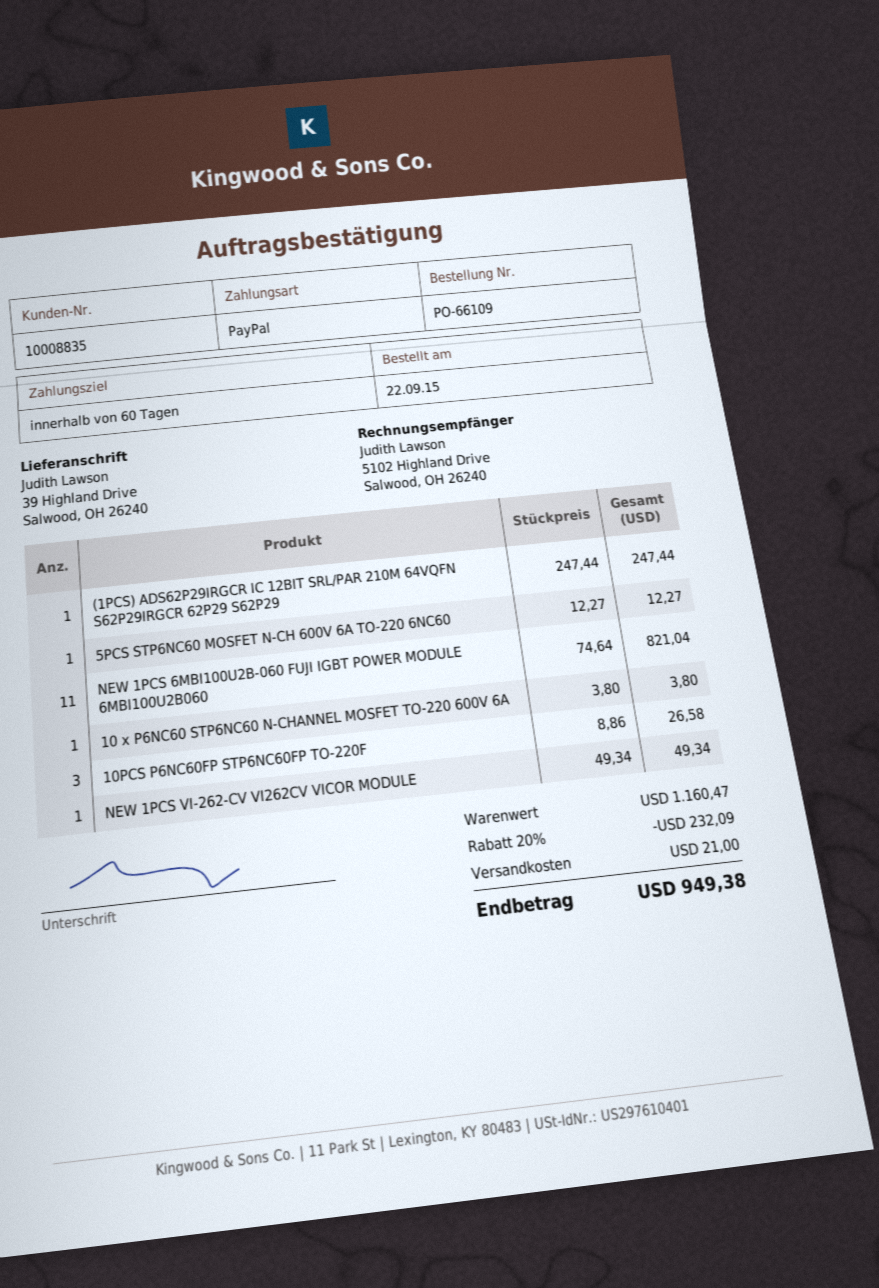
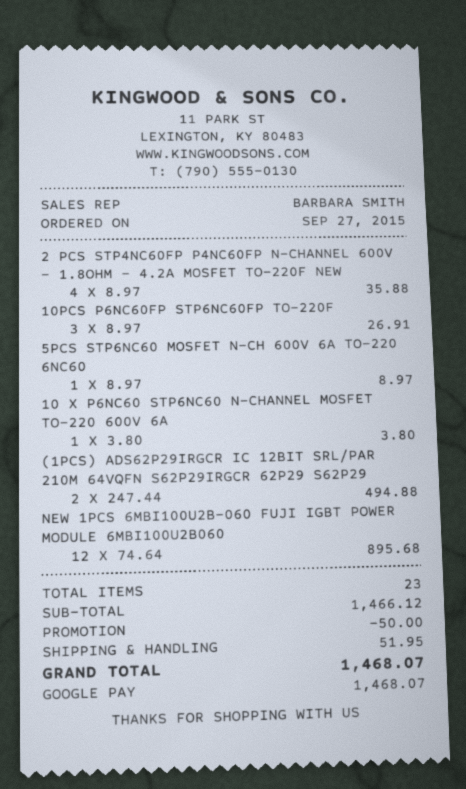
order date: 2015-09-22 -> 2015-09-27
payment method: PayPal -> Google Pay
(1PCS) ADS62P29IRGCR IC 12BIT SRL/PAR 210M 64VQFN S62P29IRGCR 62P29 S62P29: 1 x 247.44 = 247.44 -> 2 x 247.44 = 494.88
5PCS STP6NC60 MOSFET N-CH 600V 6A TO-220 6NC60: 1 x 12.27 = 12.27 -> 1 x 8.97 = 8.97
NEW 1PCS 6MBI100U2B-060 FUJI IGBT POWER MODULE 6MBI100U2B060: 11 x 74.64 = 821.04 -> 12 x 74.64 = 895.68
10PCS P6NC60FP STP6NC60FP TO-220F: 3 x 8.86 = 26.58 -> 3 x 8.97 = 26.91
NEW 1PCS VI-262-CV VI262CV VICOR MODULE: 1 x 49.34 = 49.34 -> none
2 PCS STP4NC60FP P4NC60FP N-CHANNEL 600V - 1.8OHM - 4.2A MOSFET TO-220F NEW: none -> 4 x 8.97 = 35.88
subtotal: 1160.47 -> 1466.12
discount: 232.09 -> 50.00
shipping: 21.00 -> 51.95
total: 949.38 -> 1468.07

